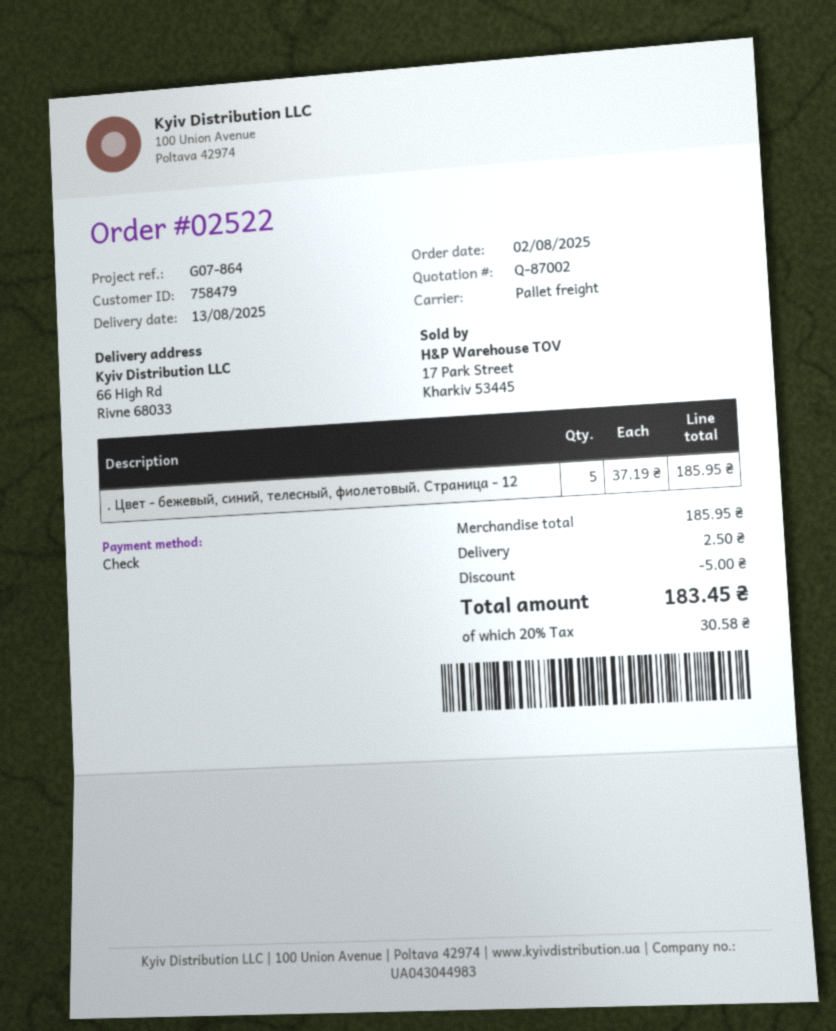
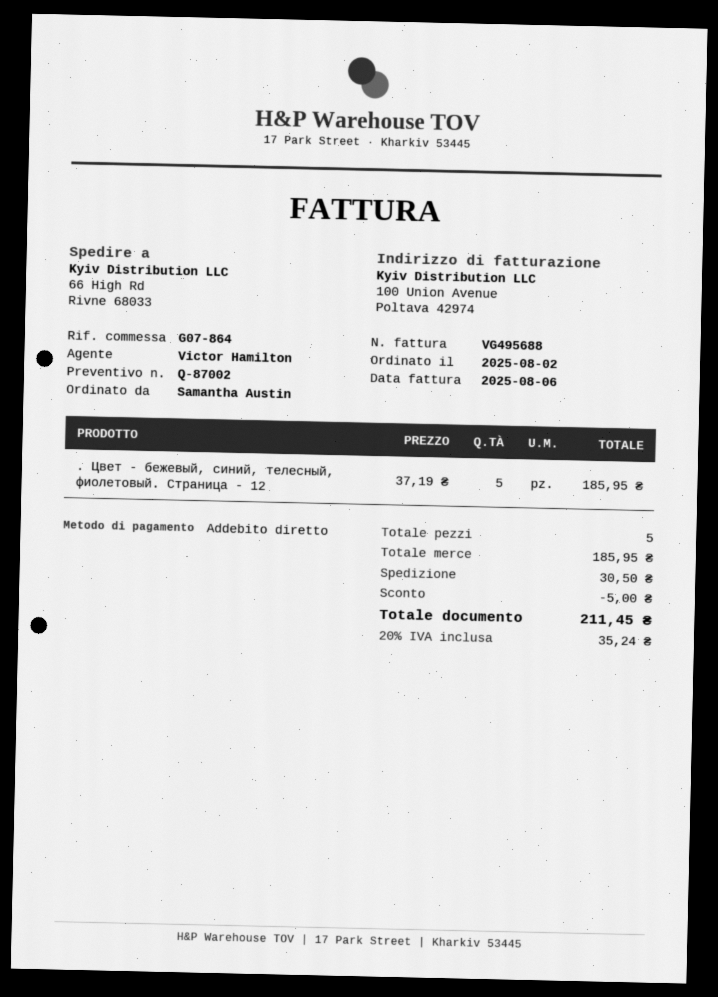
payment method: cheque -> direct debit
shipping: 2.50 -> 30.50
tax: 20% = 30.58 -> 20% = 35.24
total: 183.45 -> 211.45

